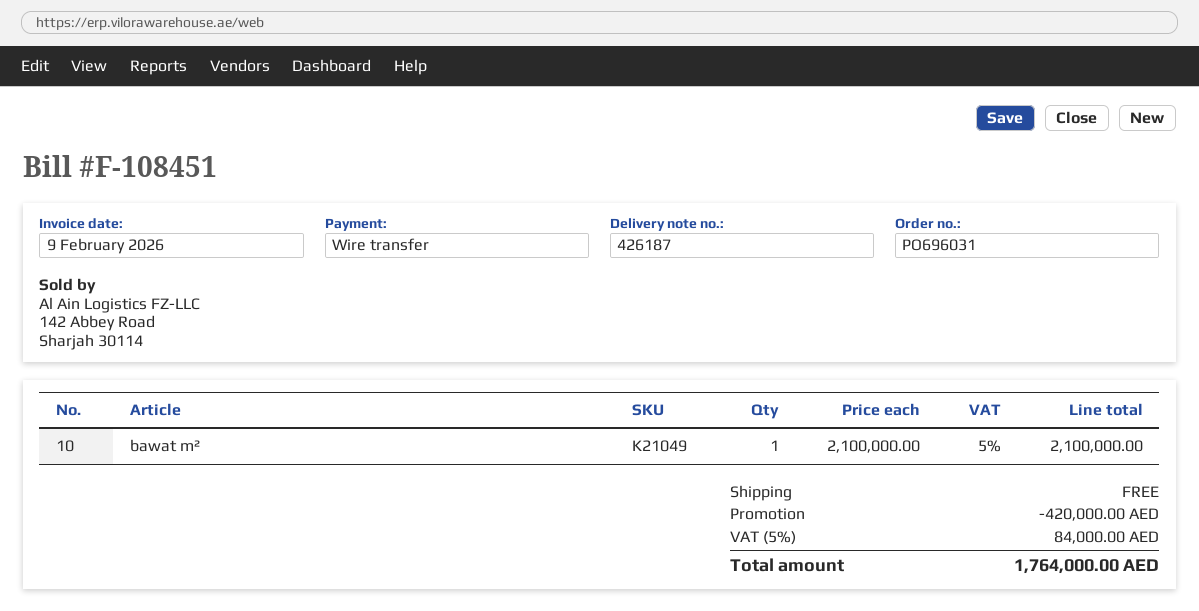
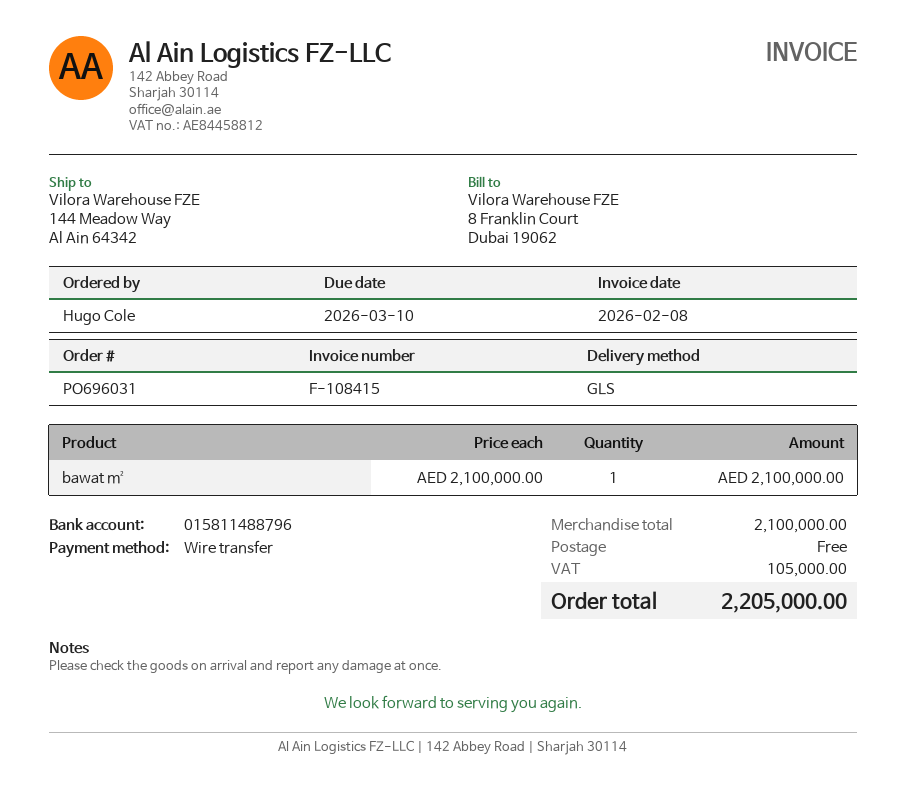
invoice number: F-108451 -> F-108415
invoice date: 2026-02-09 -> 2026-02-08
discount: 420000.00 -> none
tax: 84000.00 -> 105000.00
total: 1764000.00 -> 2205000.00

